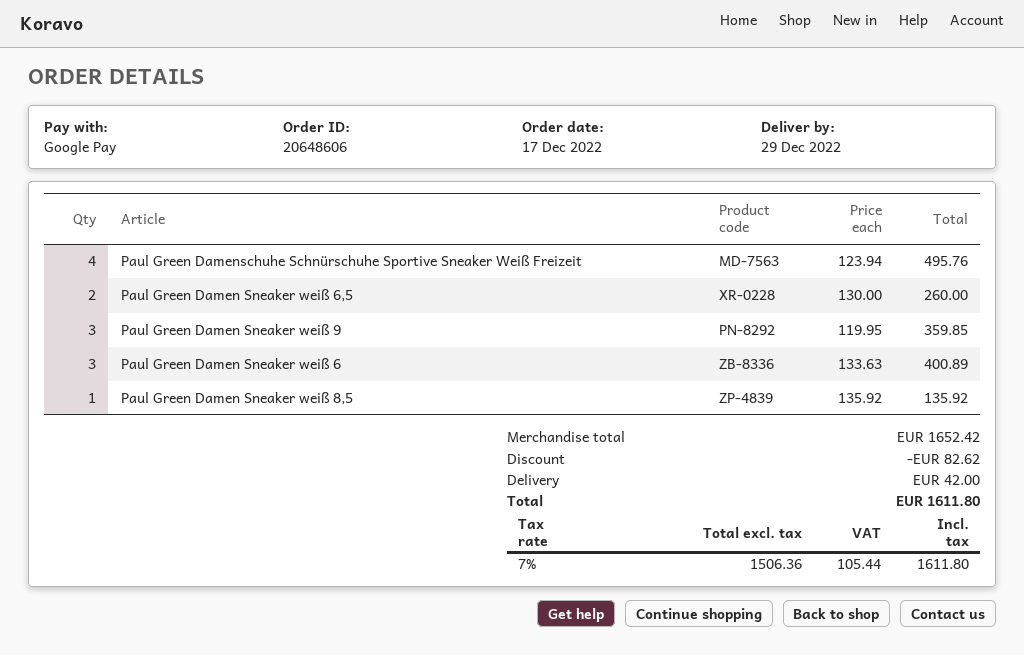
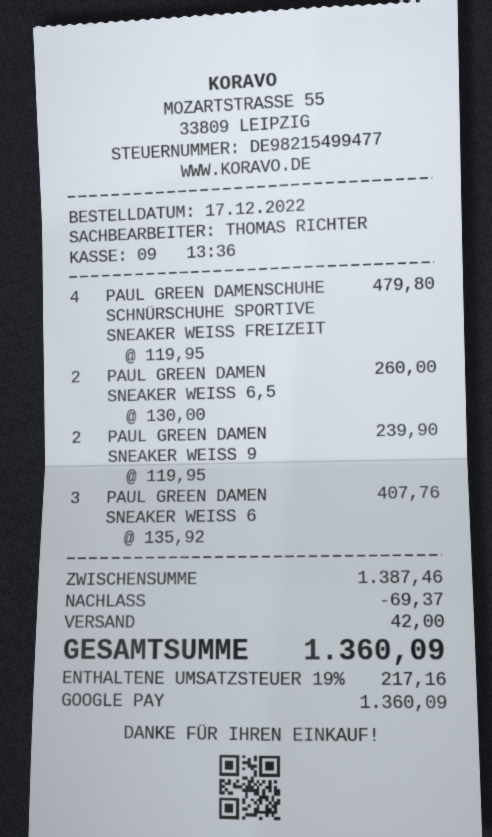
Paul Green Damenschuhe Schnürschuhe Sportive Sneaker Weiß Freizeit: 4 x 123.94 = 495.76 -> 4 x 119.95 = 479.80
Paul Green Damen Sneaker weiß 9: 3 x 119.95 = 359.85 -> 2 x 119.95 = 239.90
Paul Green Damen Sneaker weiß 6: 3 x 133.63 = 400.89 -> 3 x 135.92 = 407.76
Paul Green Damen Sneaker weiß 8,5: 1 x 135.92 = 135.92 -> none
subtotal: 1652.42 -> 1387.46
discount: 82.62 -> 69.37
tax: 7% = 105.44 -> 19% = 217.16
total: 1611.80 -> 1360.09

